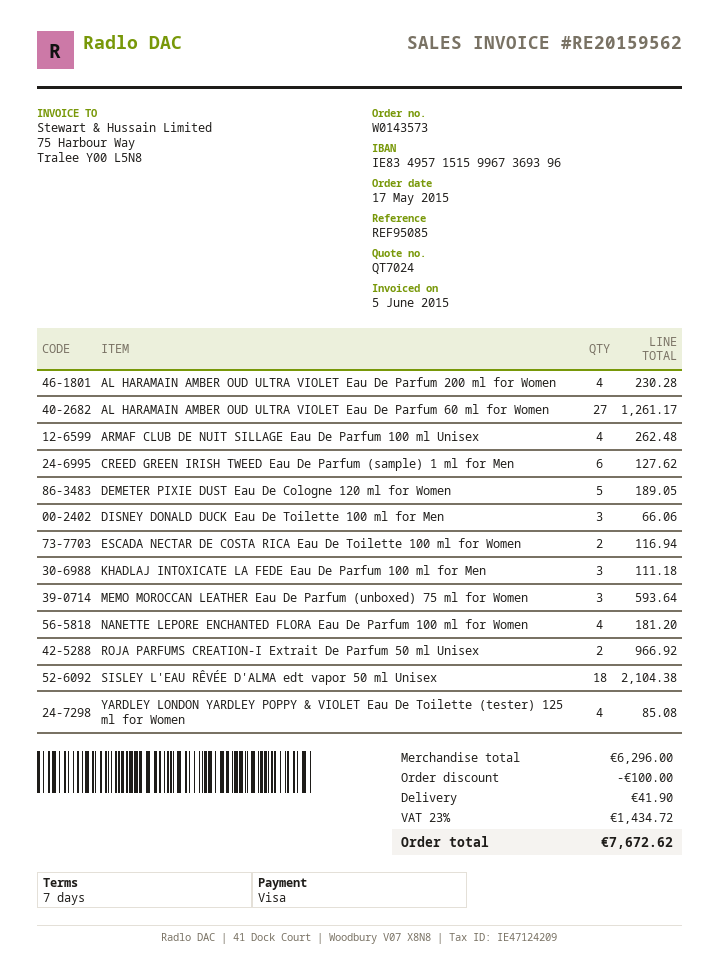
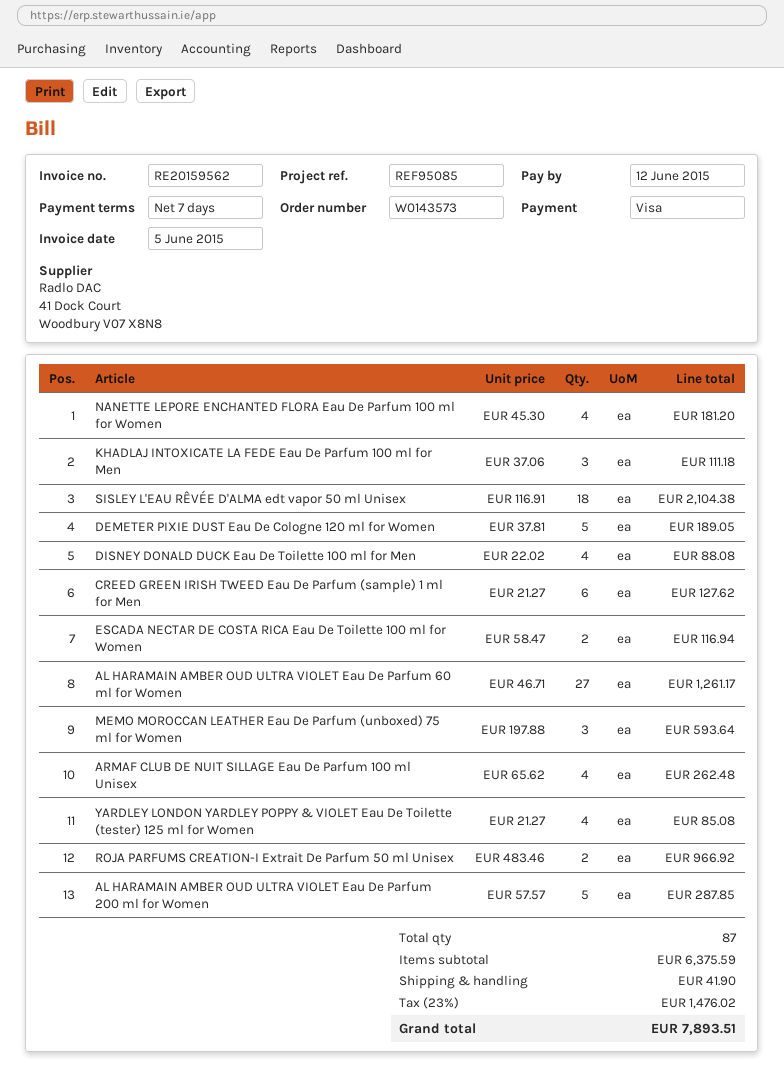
AL HARAMAIN AMBER OUD ULTRA VIOLET Eau De Parfum 200 ml for Women: 4 for 230.28 -> 5 for 287.85
DISNEY DONALD DUCK Eau De Toilette 100 ml for Men: 3 for 66.06 -> 4 for 88.08
subtotal: 6296.00 -> 6375.59
discount: 100.00 -> none
tax: 23% = 1434.72 -> 23% = 1476.02
total: 7672.62 -> 7893.51

